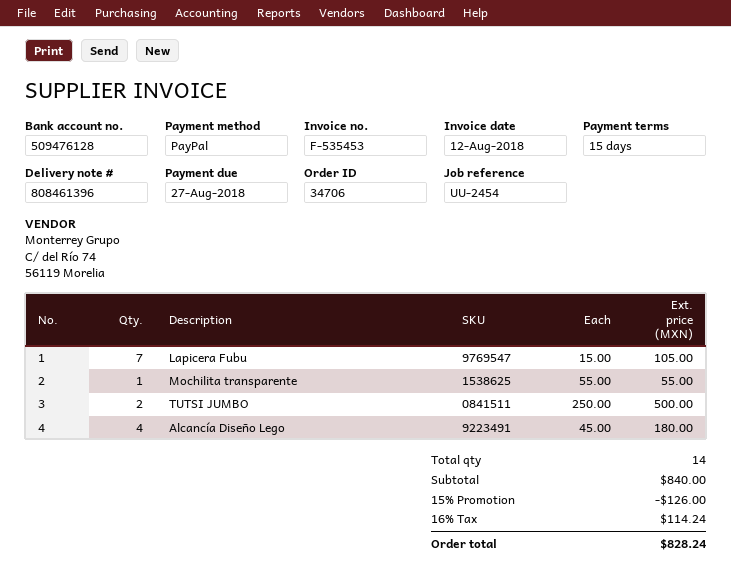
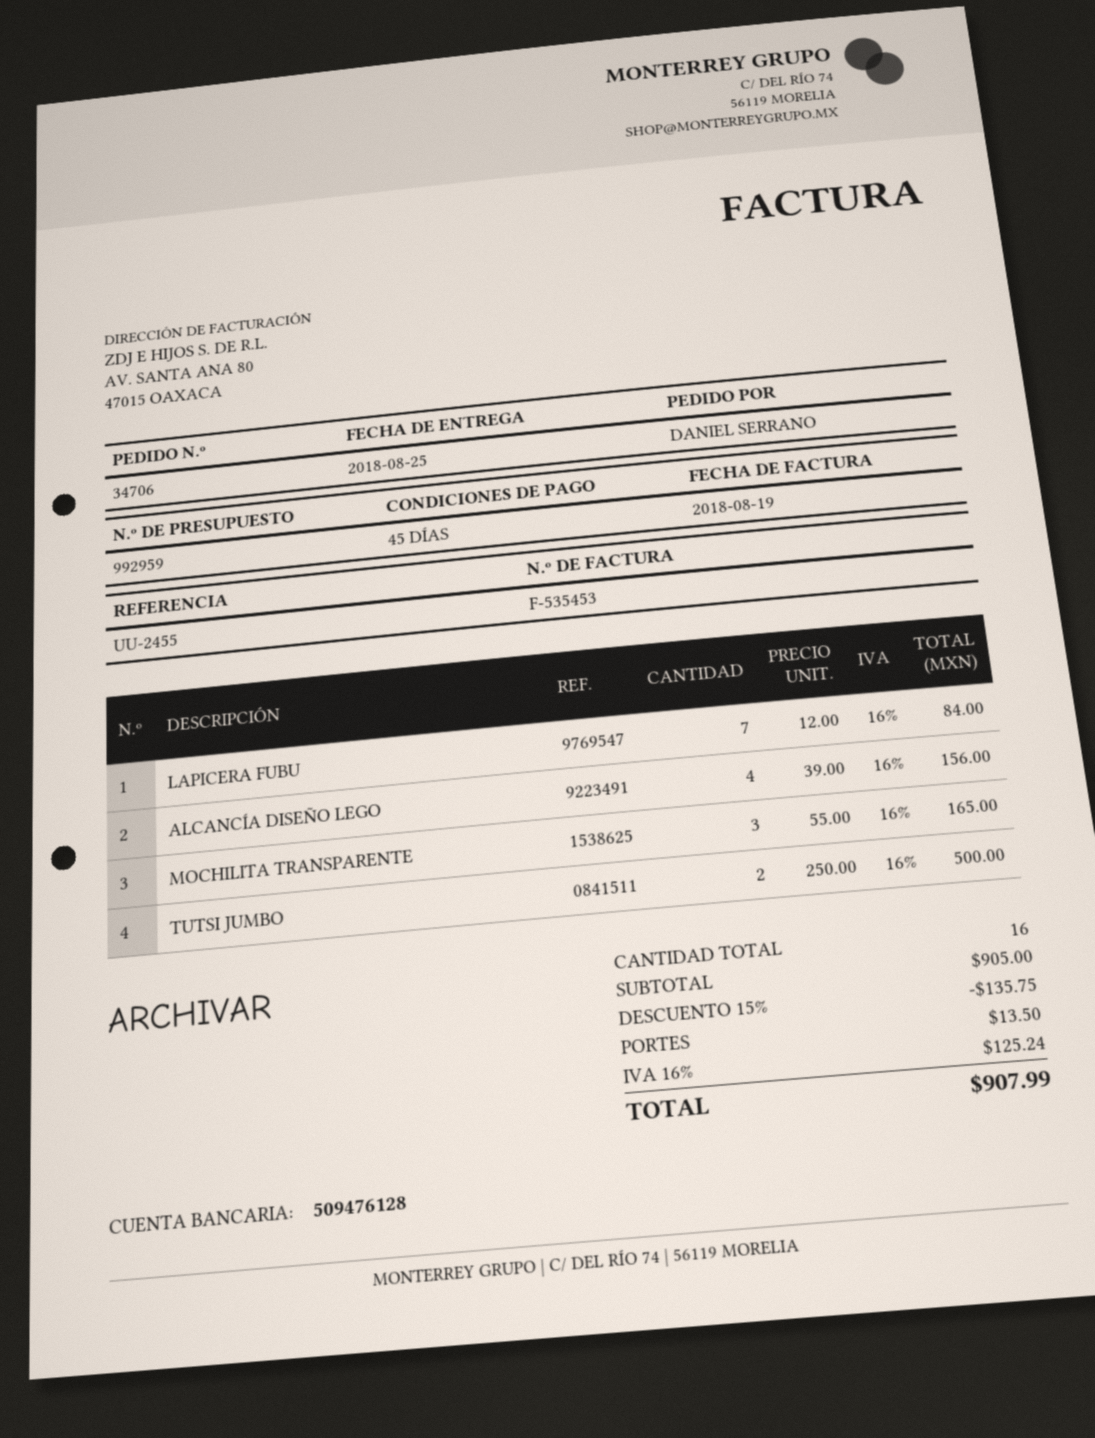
invoice date: 2018-08-12 -> 2018-08-19
payment terms: 15 days -> 45 days
reference: UU-2454 -> UU-2455
Lapicera Fubu: 7 x 15.00 = 105.00 -> 7 x 12.00 = 84.00
Mochilita transparente: 1 x 55.00 = 55.00 -> 3 x 55.00 = 165.00
Alcancía Diseño Lego: 4 x 45.00 = 180.00 -> 4 x 39.00 = 156.00
total quantity: 14 -> 16
subtotal: 840.00 -> 905.00
discount: 15% = 126.00 -> 15% = 135.75
shipping: none -> 13.50
tax: 16% = 114.24 -> 16% = 125.24
total: 828.24 -> 907.99

